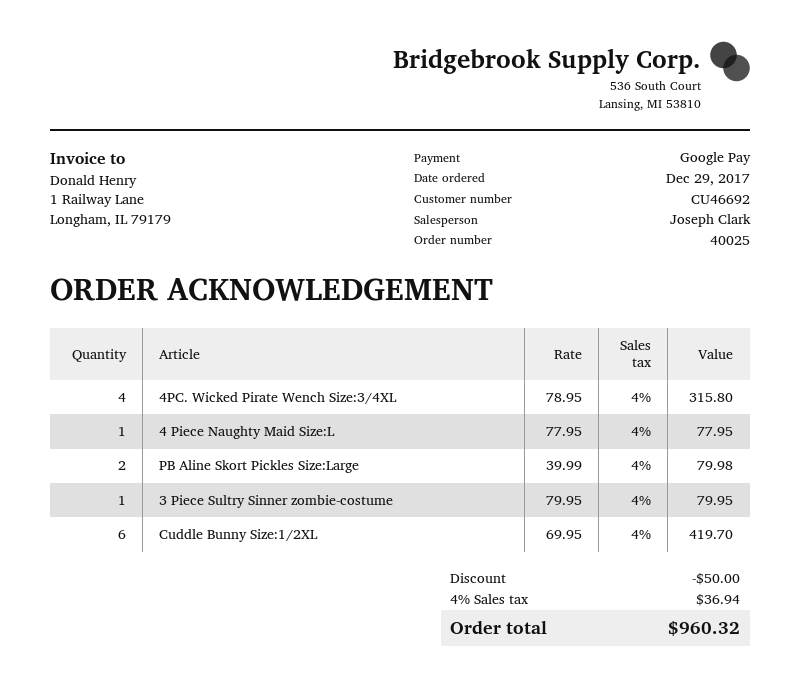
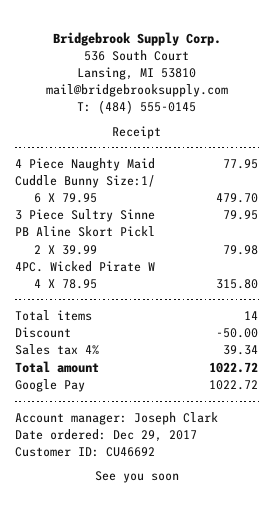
Cuddle Bunny Size:1/2XL: 6 x 69.95 = 419.70 -> 6 x 79.95 = 479.70
tax: 4% = 36.94 -> 4% = 39.34
total: 960.32 -> 1022.72

